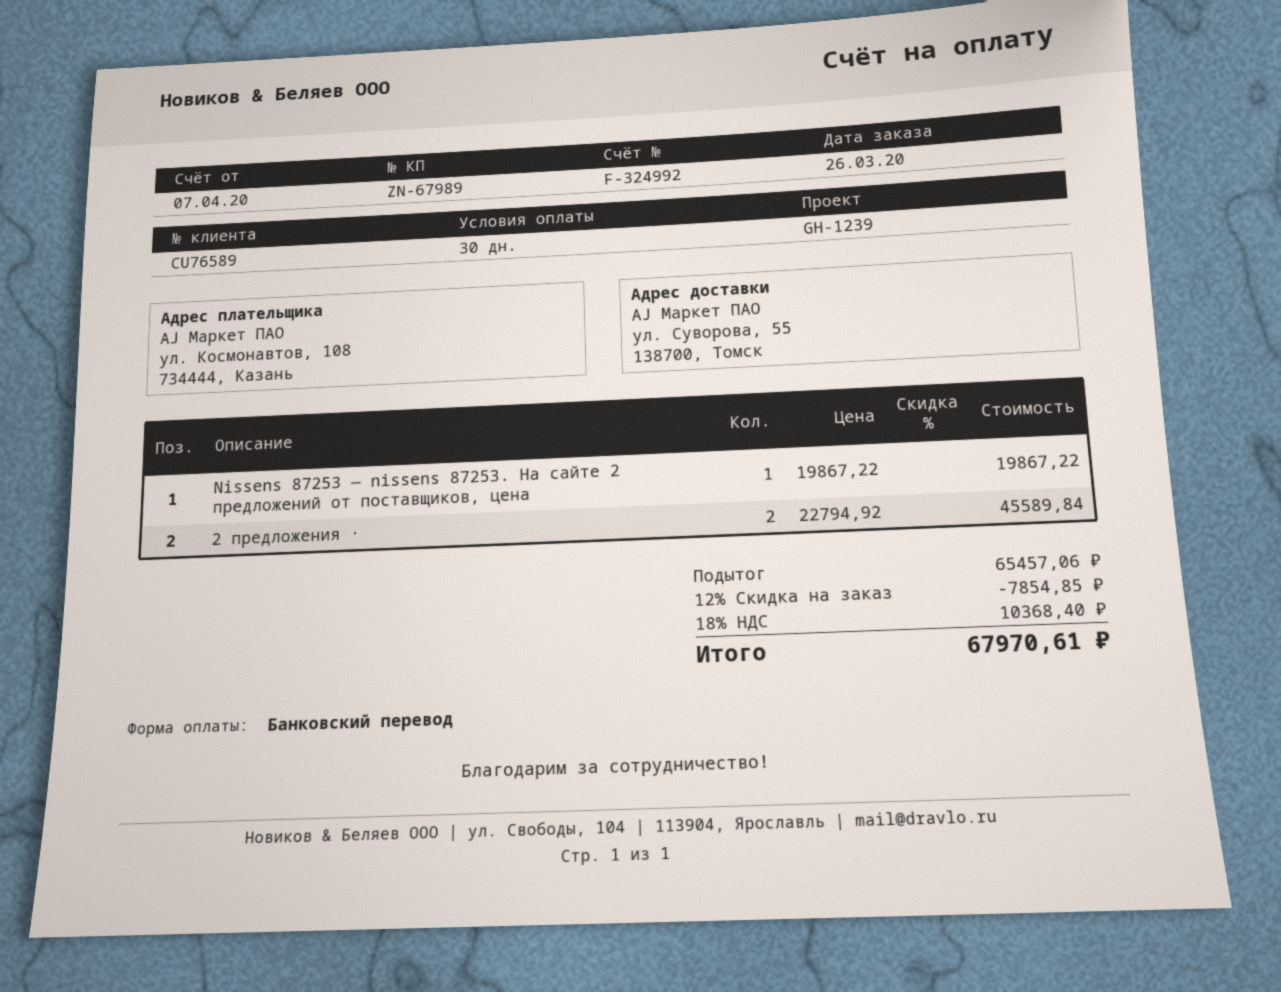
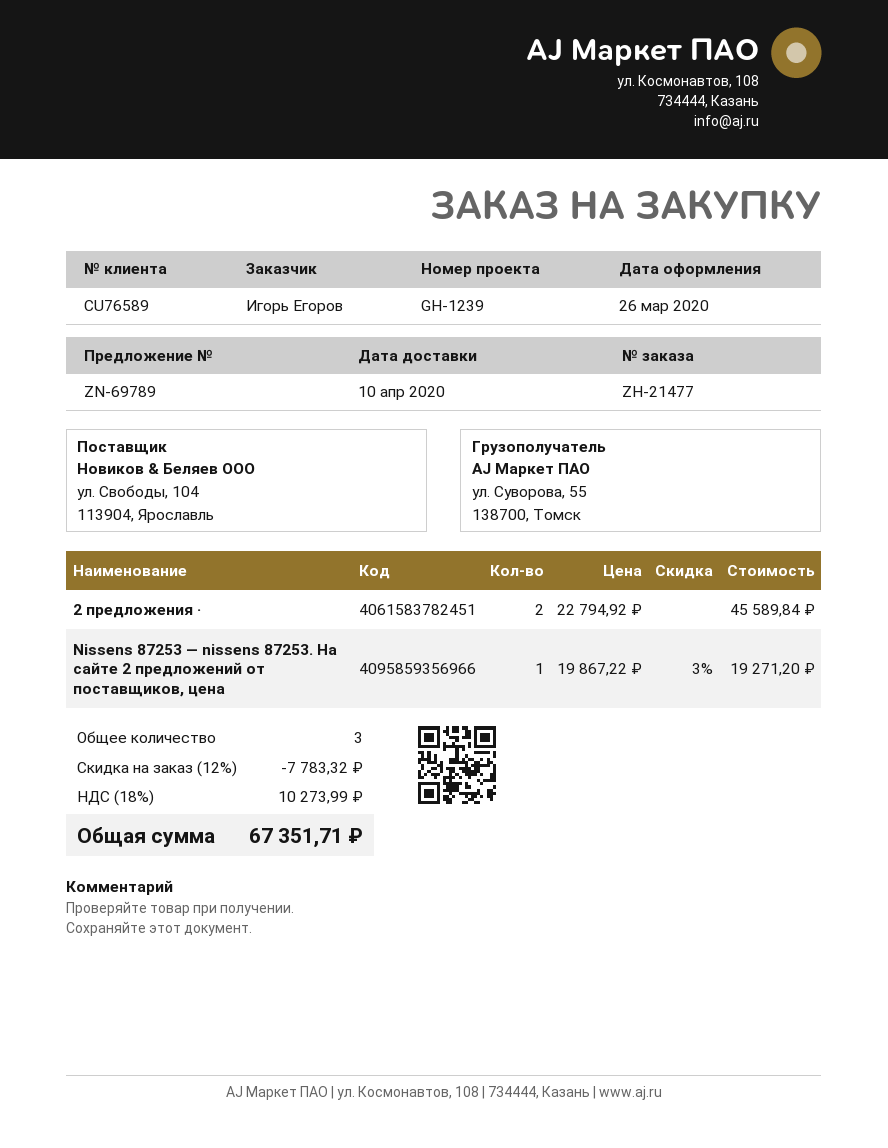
quote number: ZN-67989 -> ZN-69789
Nissens 87253 — nissens 87253. На сайте 2 предложений от поставщиков, цена: 1 x 19867.22 = 19867.22 -> 1 x 19867.22 - 3% = 19271.20
discount: 12% = 7854.85 -> 12% = 7783.32
tax: 18% = 10368.40 -> 18% = 10273.99
total: 67970.61 -> 67351.71

